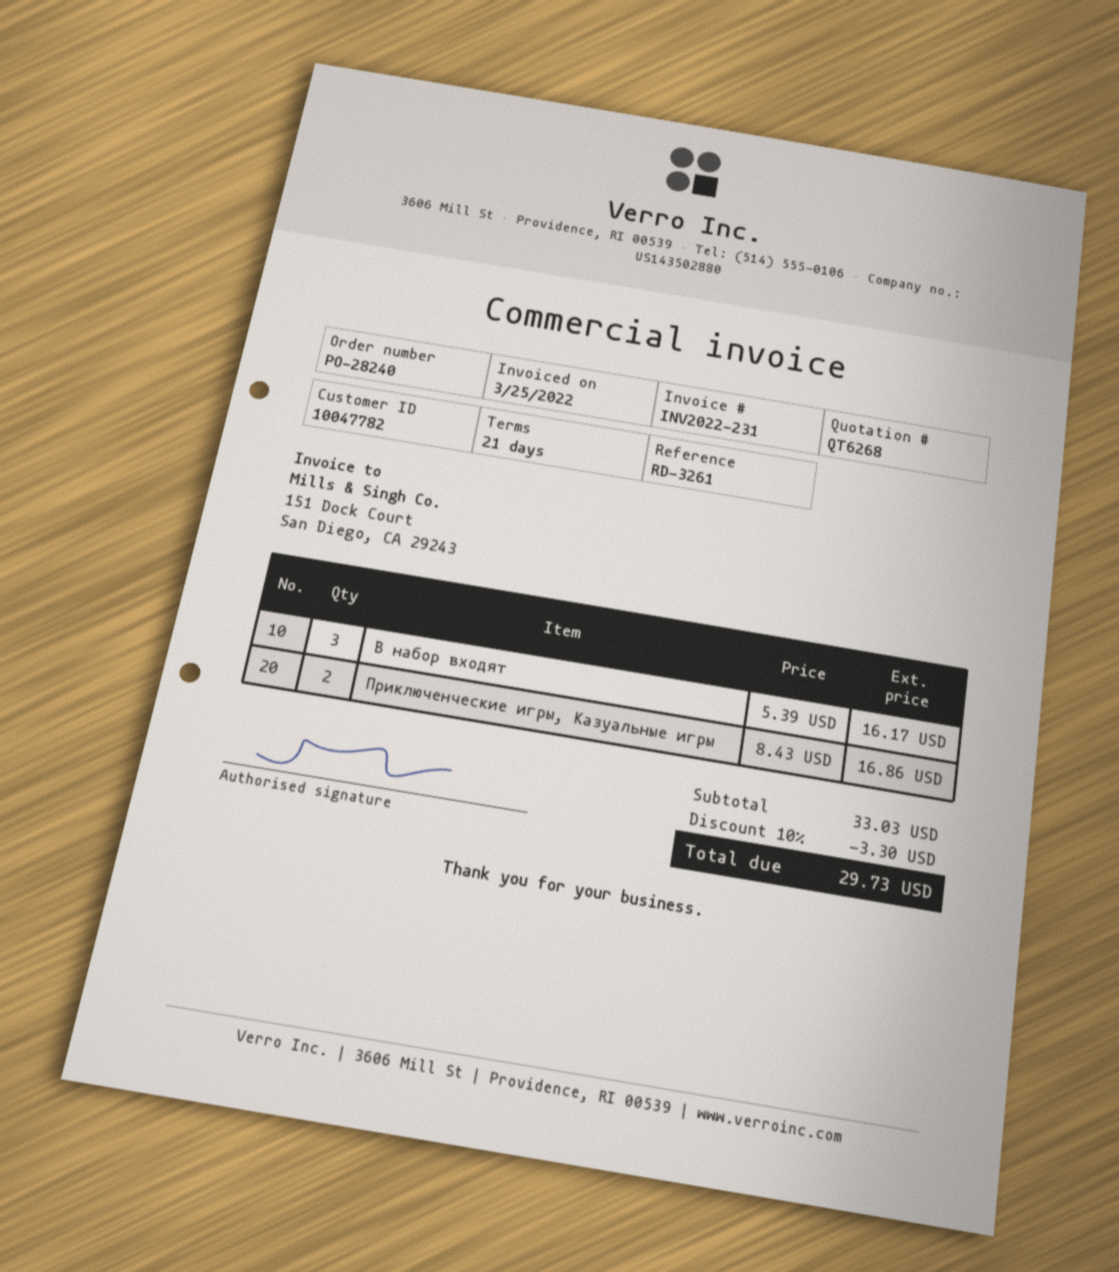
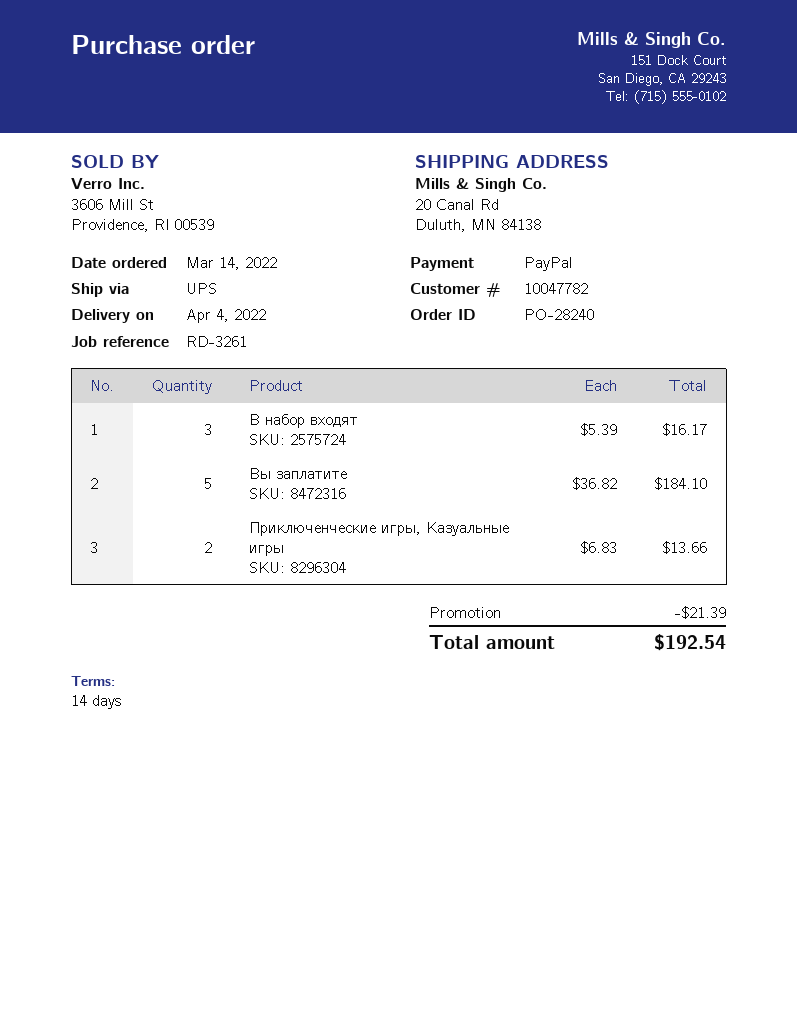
payment terms: 21 days -> 14 days
Приключенческие игры, Казуальные игры: 2 x 8.43 = 16.86 -> 2 x 6.83 = 13.66
Вы заплатите: none -> 5 x 36.82 = 184.10
discount: 3.30 -> 21.39
total: 29.73 -> 192.54

